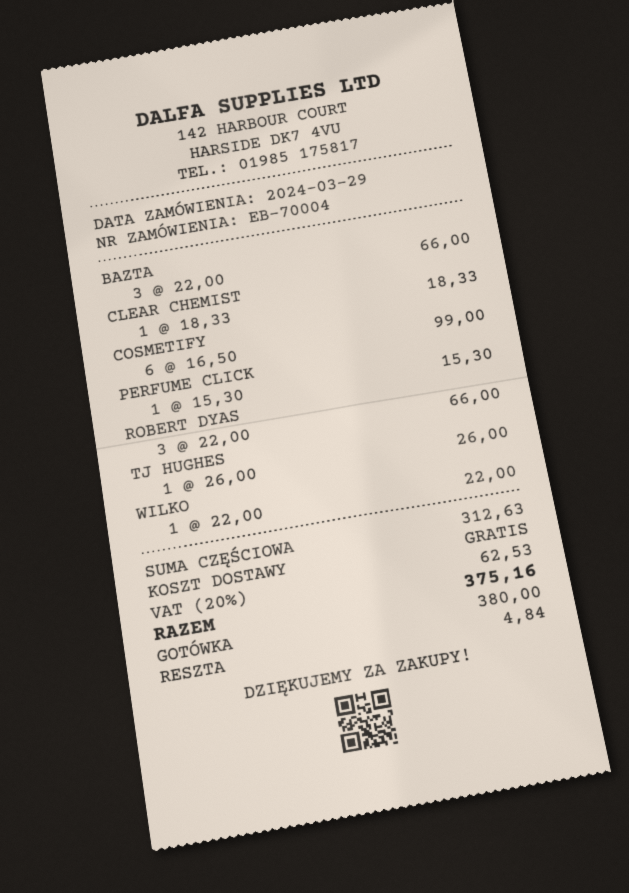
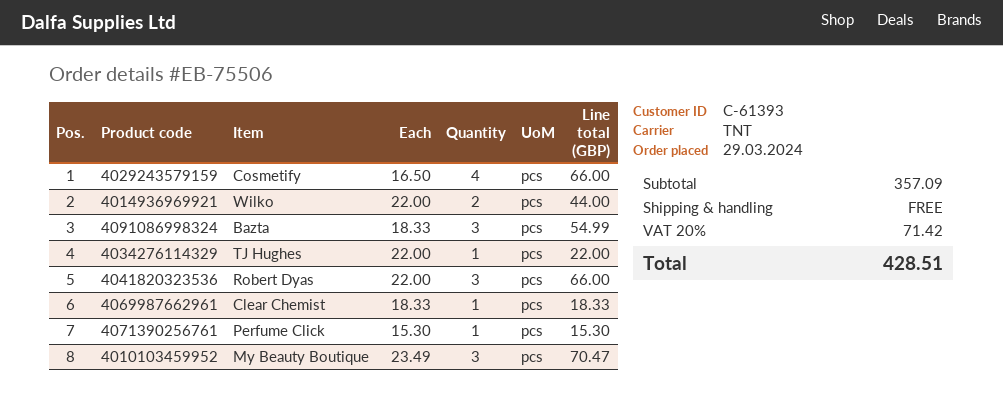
order number: EB-70004 -> EB-75506
BAZTA: 3 x 22.00 = 66.00 -> 3 x 18.33 = 54.99
COSMETIFY: 6 x 16.50 = 99.00 -> 4 x 16.50 = 66.00
TJ HUGHES: 1 x 26.00 = 26.00 -> 1 x 22.00 = 22.00
WILKO: 1 x 22.00 = 22.00 -> 2 x 22.00 = 44.00
My Beauty Boutique: none -> 3 x 23.49 = 70.47
subtotal: 312.63 -> 357.09
tax: 20% = 62.53 -> 20% = 71.42
total: 375.16 -> 428.51

